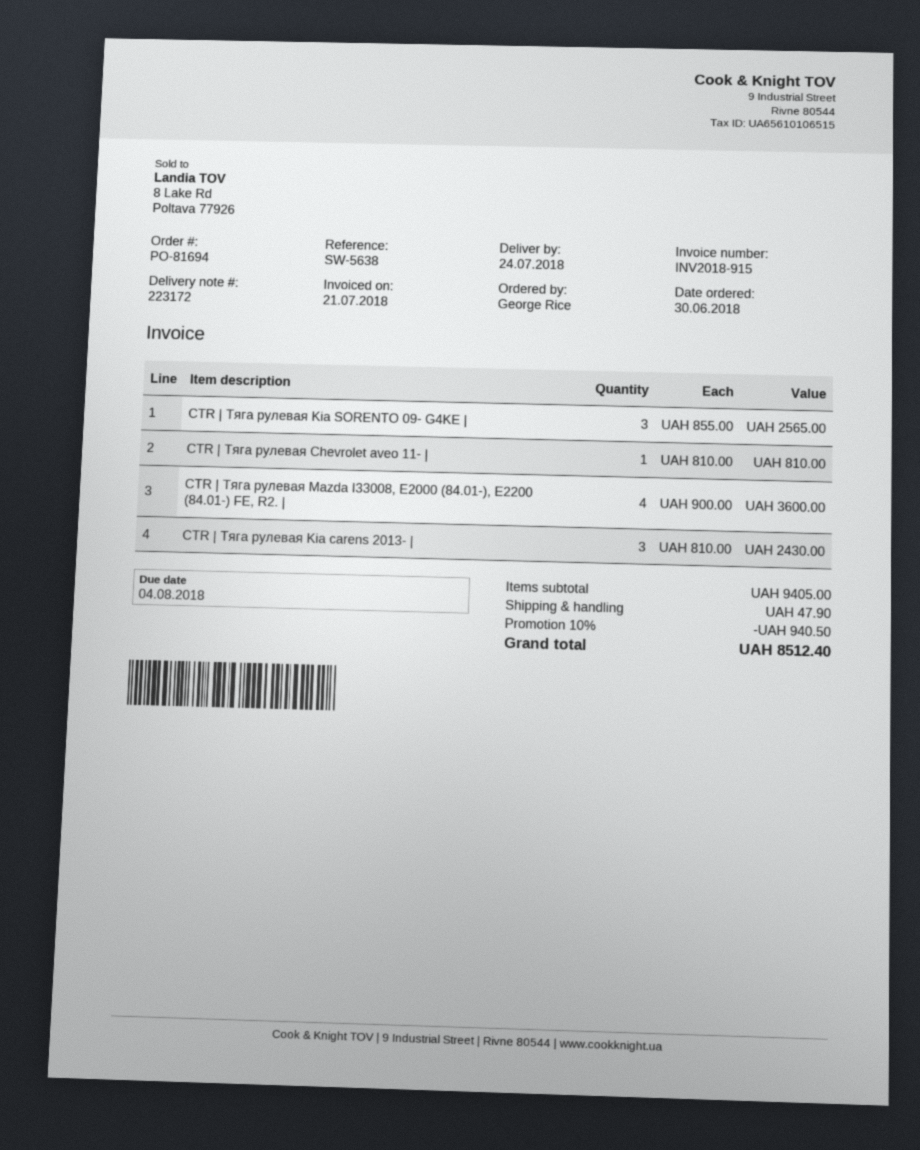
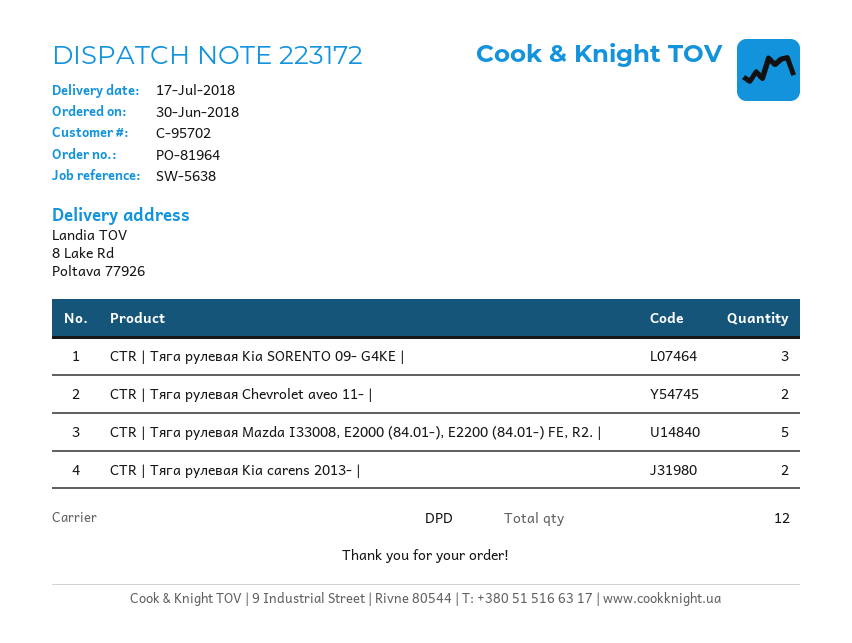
order number: PO-81694 -> PO-81964
delivery date: 2018-07-24 -> 2018-07-17
CTR | Тяга рулевая Chevrolet aveo 11- |: 1 -> 2
CTR | Тяга рулевая Mazda I33008, E2000 (84.01-), E2200 (84.01-) FE, R2. |: 4 -> 5
CTR | Тяга рулевая Kia carens 2013- |: 3 -> 2

